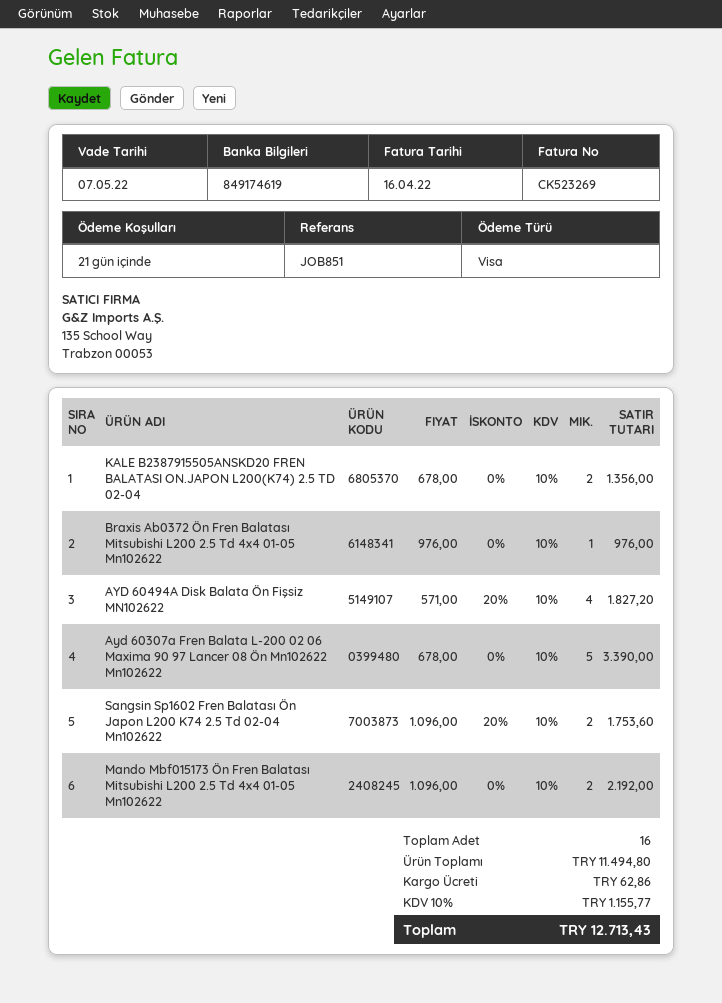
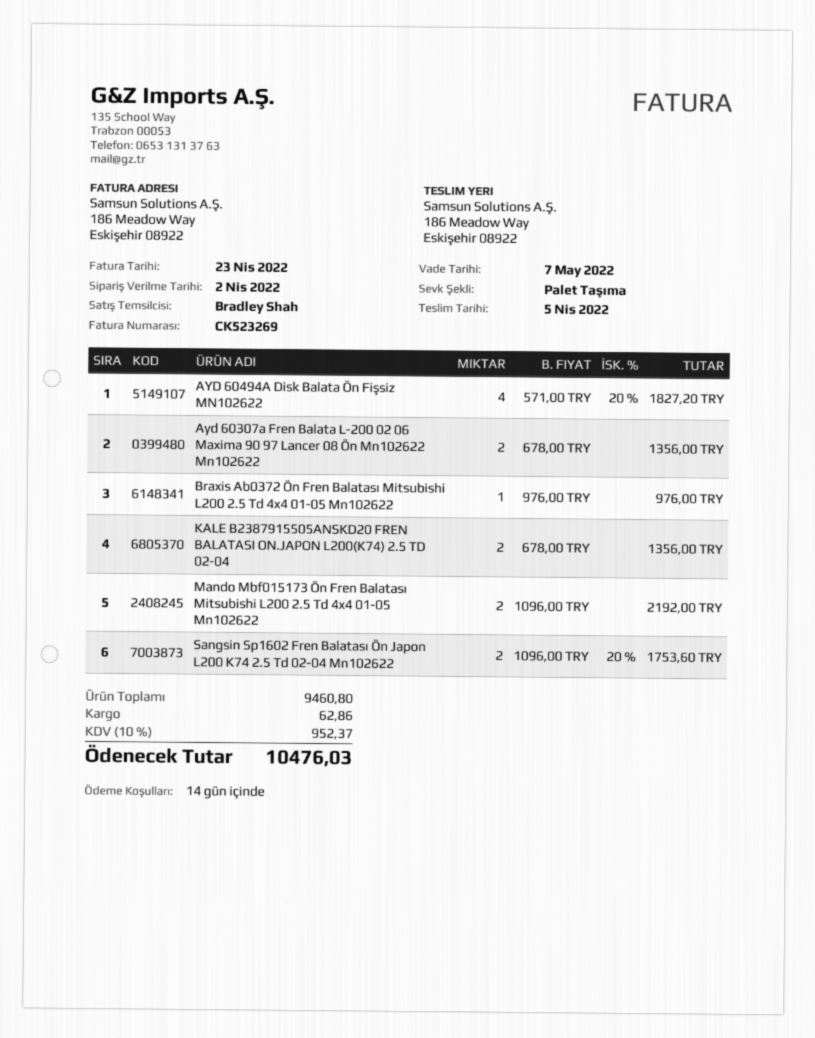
invoice date: 2022-04-16 -> 2022-04-23
payment terms: 21 days -> 14 days
Ayd 60307a Fren Balata L-200 02 06 Maxima 90 97 Lancer 08 Ön Mn102622 Mn102622: 5 x 678.00 = 3390.00 -> 2 x 678.00 = 1356.00
subtotal: 11494.80 -> 9460.80
tax: 10% = 1155.77 -> 10% = 952.37
total: 12713.43 -> 10476.03

